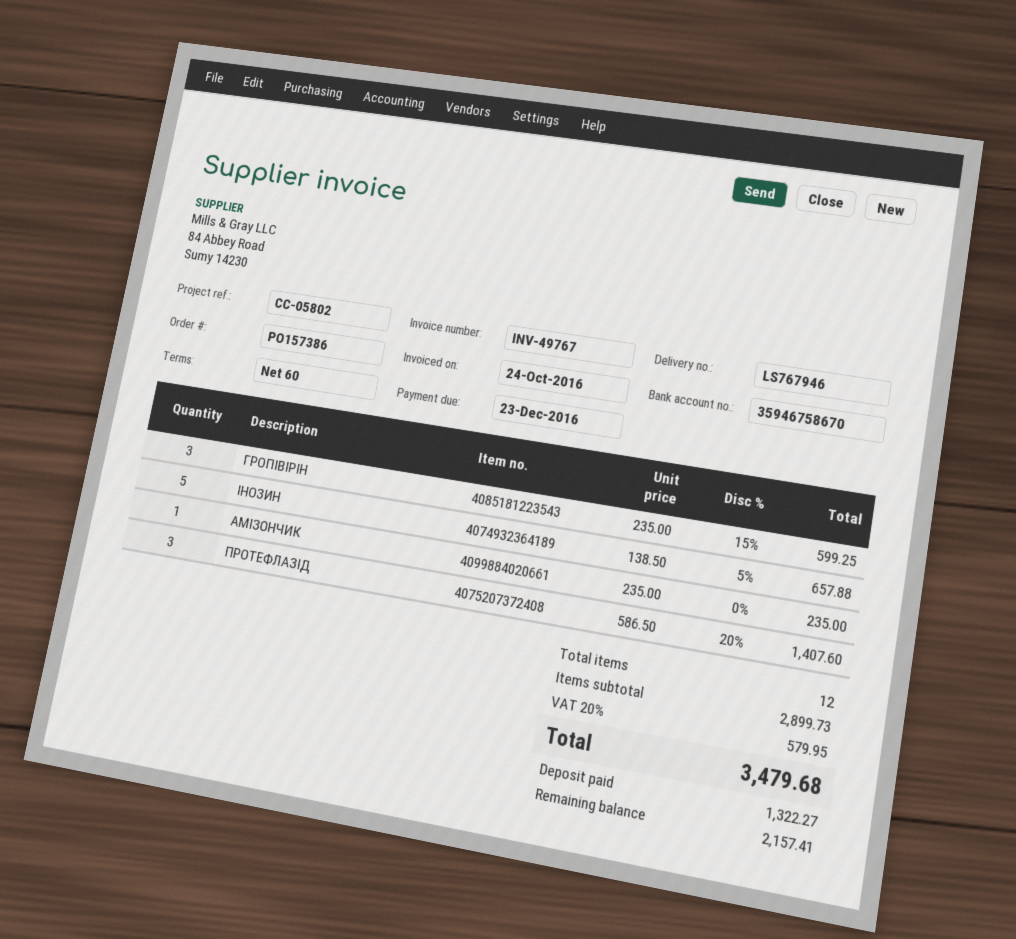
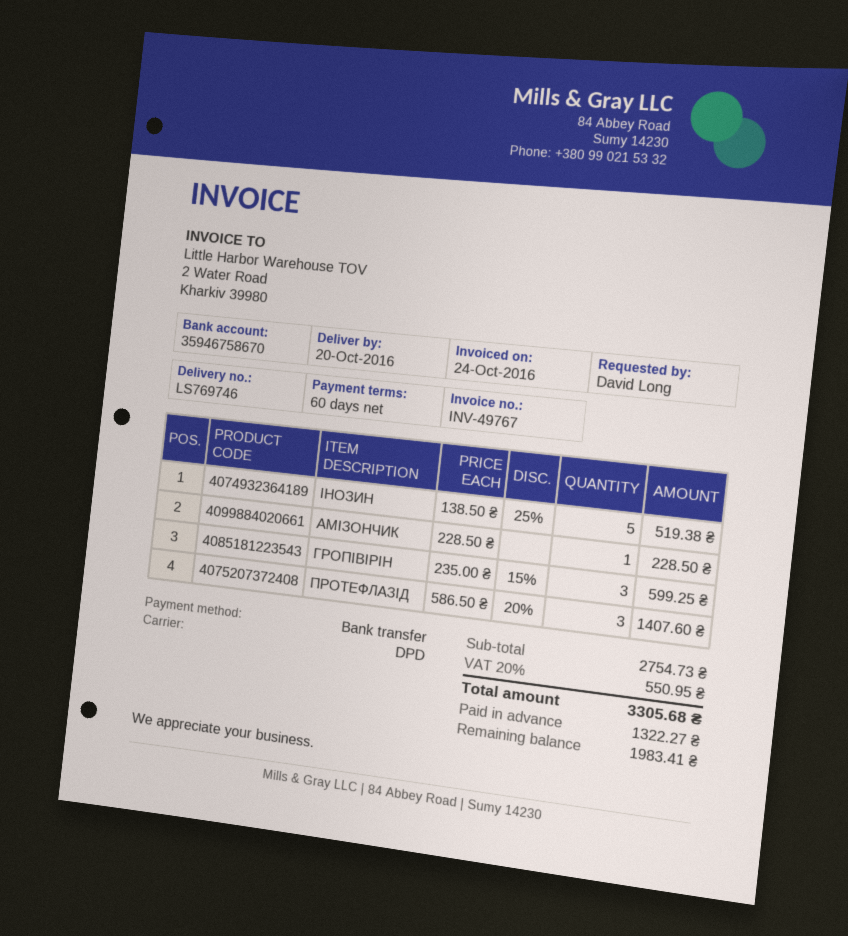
delivery note number: LS767946 -> LS769746
ІНОЗИН: 5 x 138.50 - 5% = 657.88 -> 5 x 138.50 - 25% = 519.38
АМІЗОНЧИК: 1 x 235.00 = 235.00 -> 1 x 228.50 = 228.50
subtotal: 2899.73 -> 2754.73
tax: 20% = 579.95 -> 20% = 550.95
total: 3479.68 -> 3305.68
balance: 2157.41 -> 1983.41

